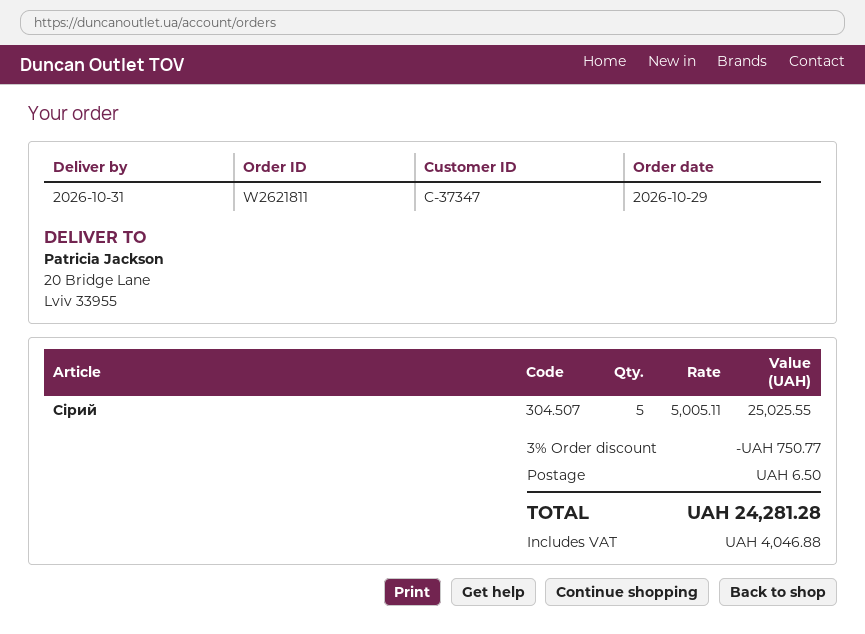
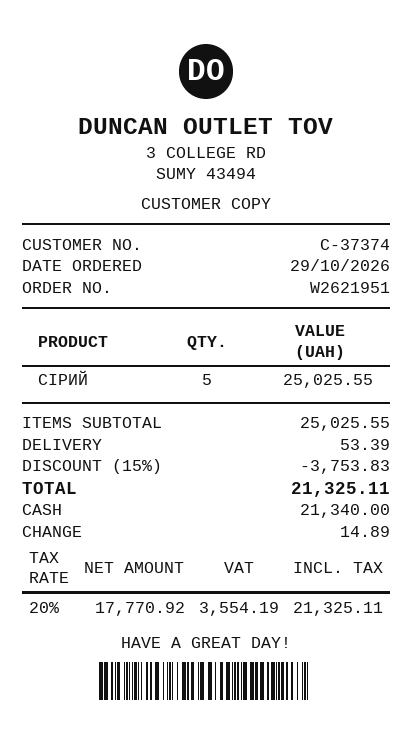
order number: W2621811 -> W2621951
customer number: C-37347 -> C-37374
discount: 3% = 750.77 -> 15% = 3753.83
shipping: 6.50 -> 53.39
tax: 4046.88 -> 3554.19
total: 24281.28 -> 21325.11

